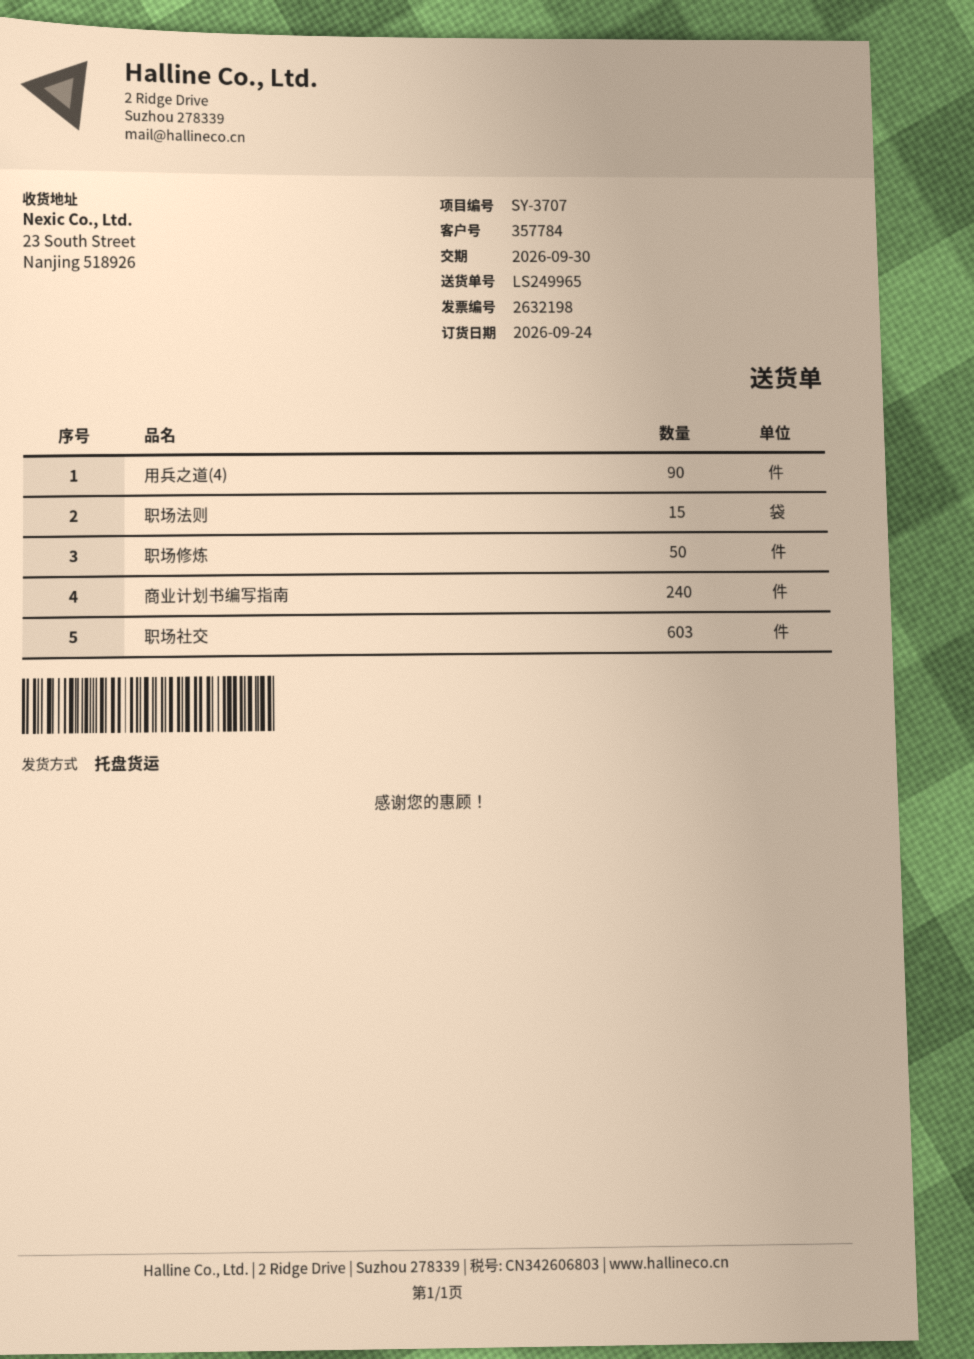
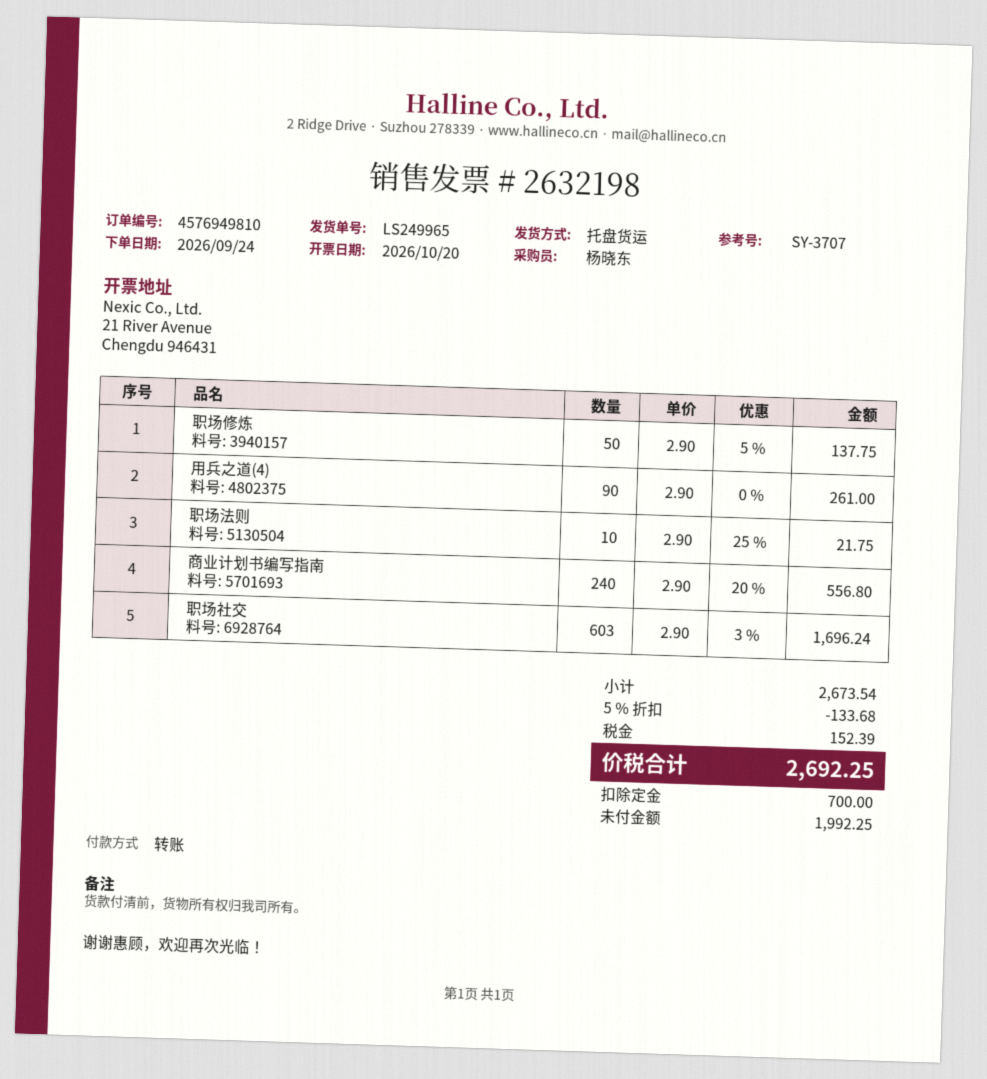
职场法则: 15 -> 10

